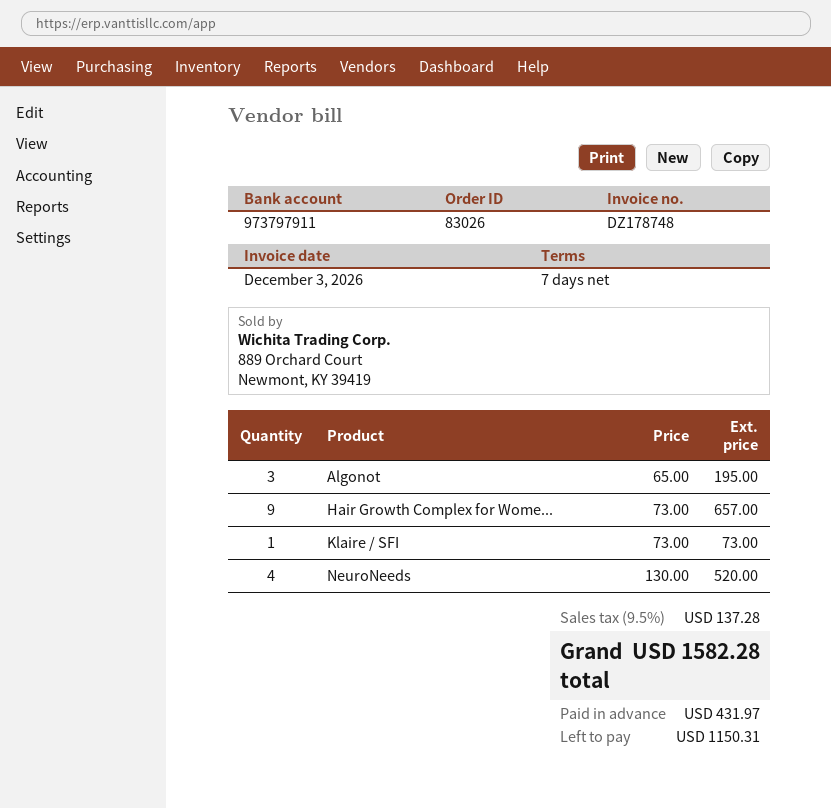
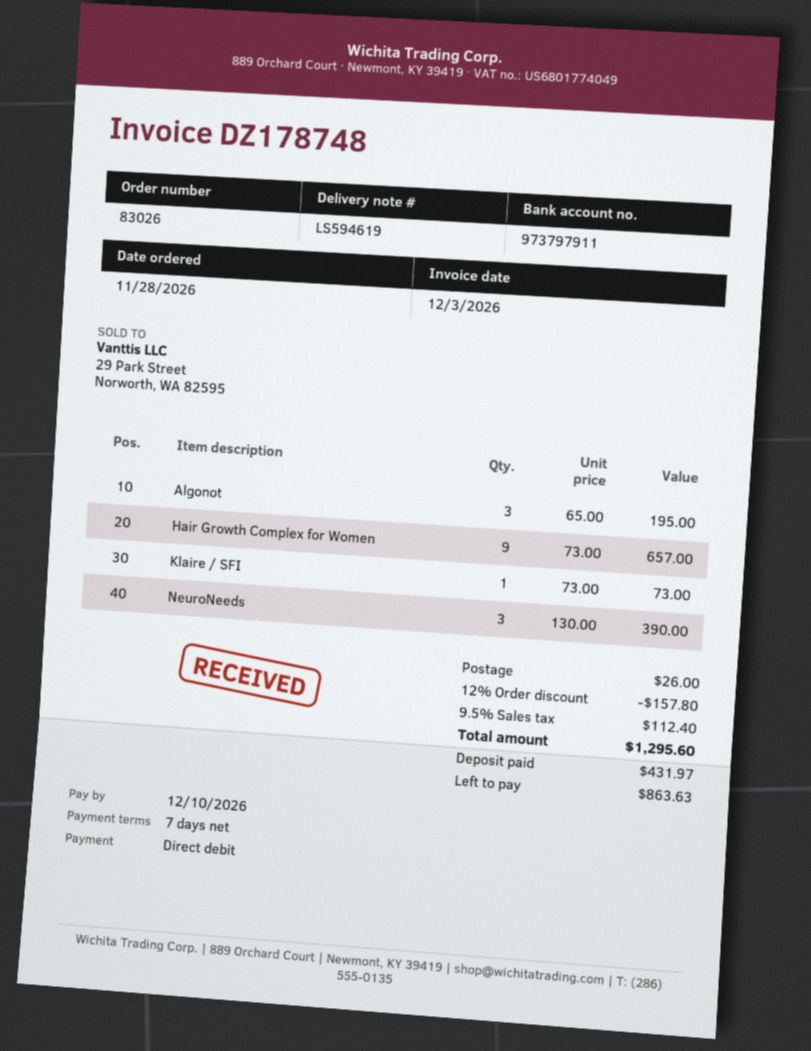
NeuroNeeds: 4 x 130.00 = 520.00 -> 3 x 130.00 = 390.00
discount: none -> 12% = 157.80
shipping: none -> 26.00
tax: 9.5% = 137.28 -> 9.5% = 112.40
total: 1582.28 -> 1295.60
balance: 1150.31 -> 863.63

